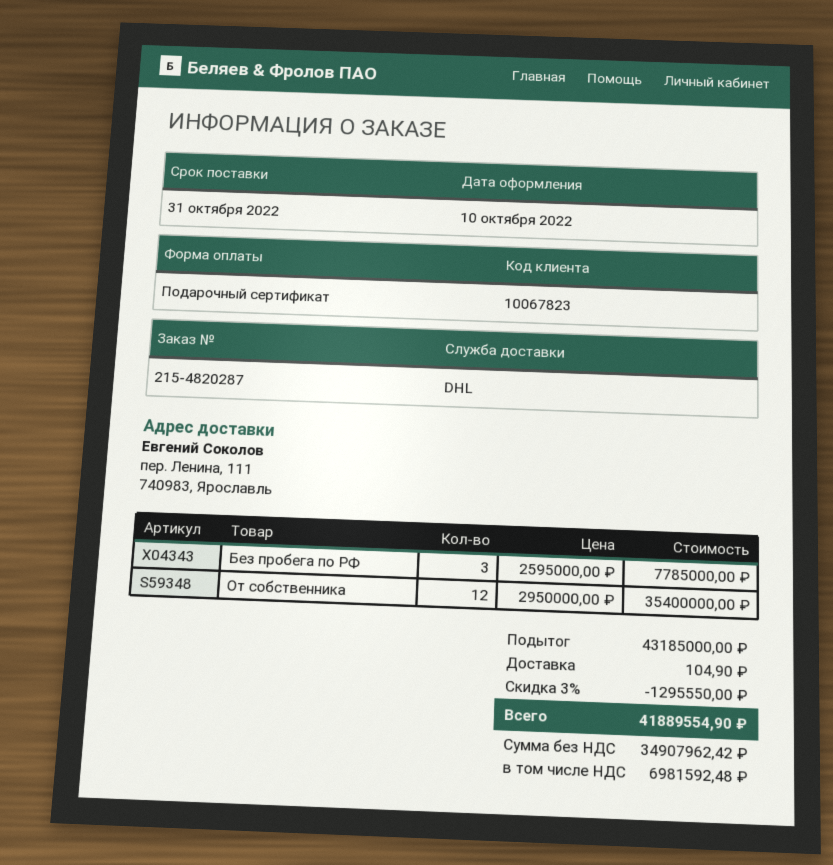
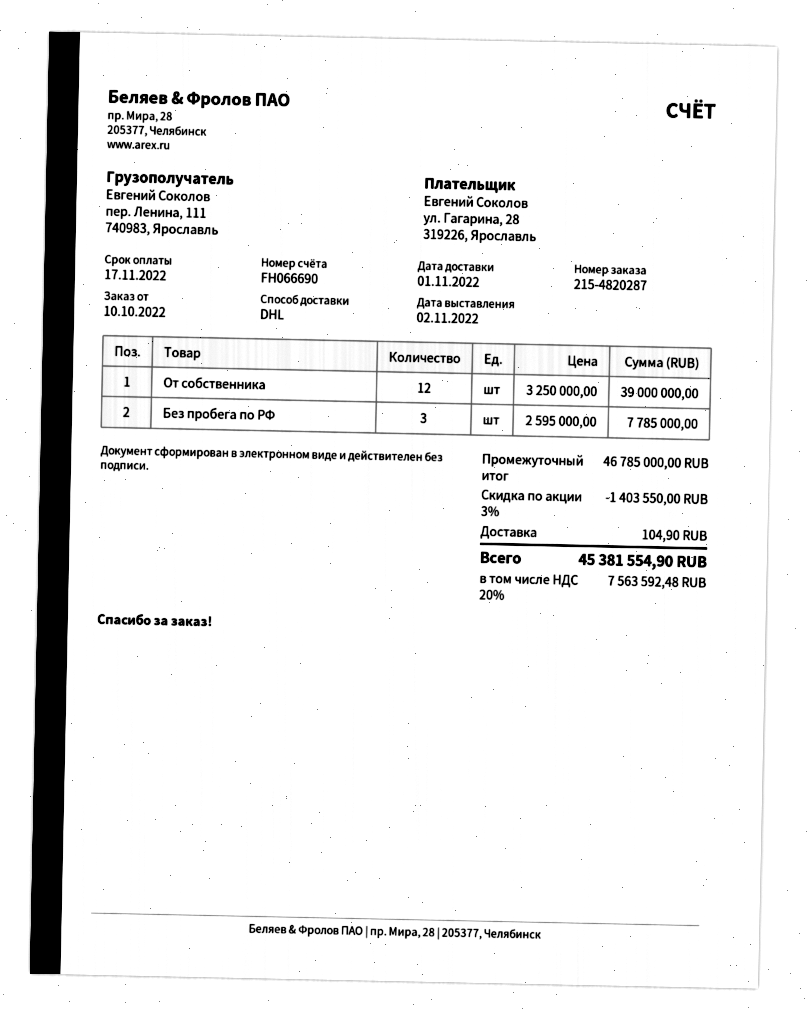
delivery date: 2022-10-31 -> 2022-11-01
От собственника: 12 x 2950000.00 = 35400000.00 -> 12 x 3250000.00 = 39000000.00
subtotal: 43185000.00 -> 46785000.00
discount: 3% = 1295550.00 -> 3% = 1403550.00
tax: 6981592.48 -> 7563592.48
total: 41889554.90 -> 45381554.90

